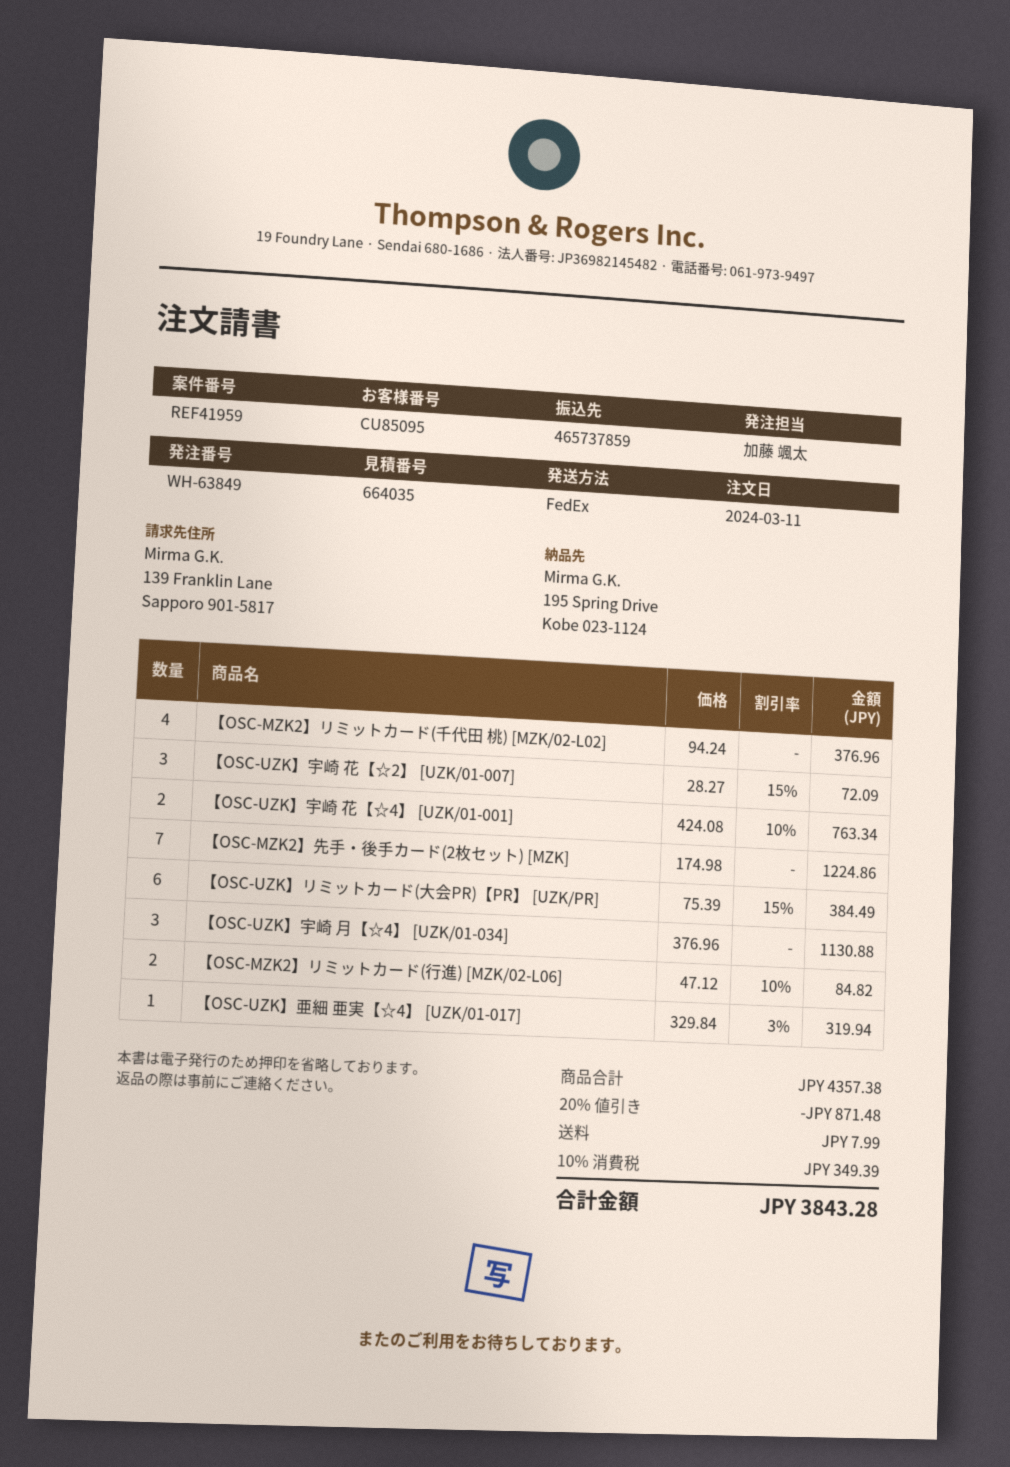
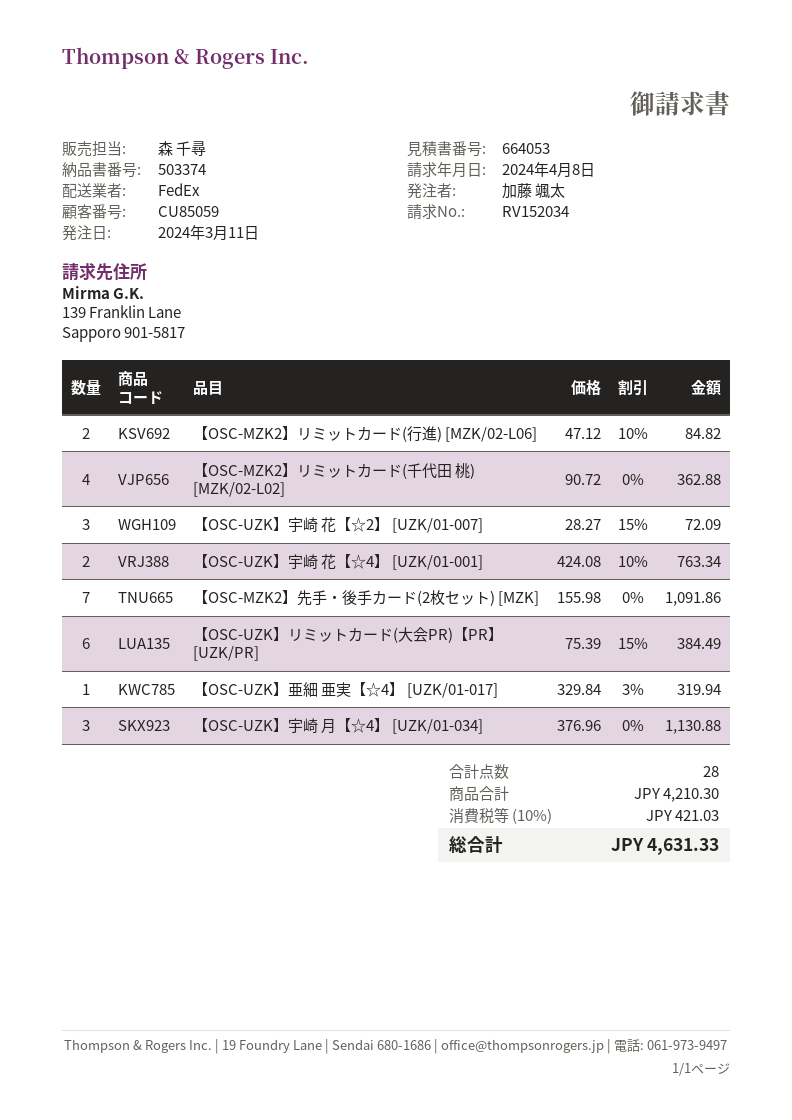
quote number: 664035 -> 664053
customer number: CU85095 -> CU85059
【OSC-MZK2】リミットカード(千代田 桃) [MZK/02-L02]: 4 x 94.24 = 376.96 -> 4 x 90.72 = 362.88
【OSC-MZK2】先手・後手カード(2枚セット) [MZK]: 7 x 174.98 = 1224.86 -> 7 x 155.98 = 1091.86
subtotal: 4357.38 -> 4210.30
discount: 20% = 871.48 -> none
shipping: 7.99 -> none
tax: 10% = 349.39 -> 10% = 421.03
total: 3843.28 -> 4631.33

